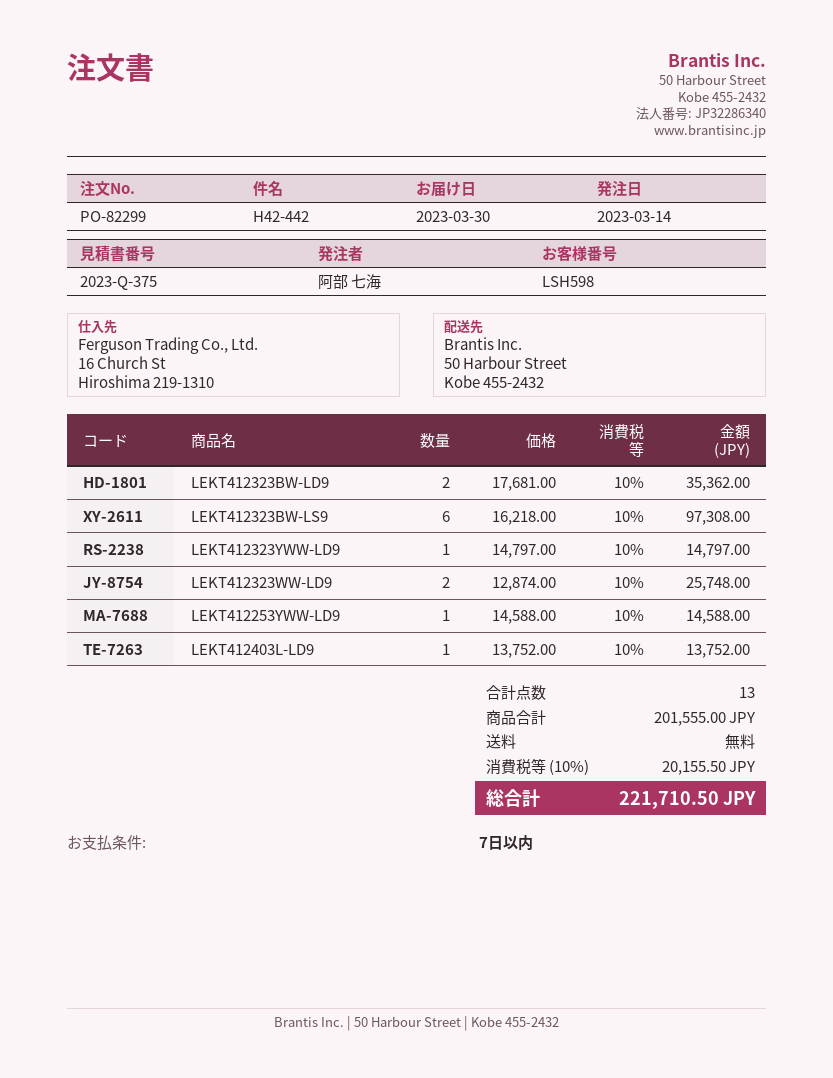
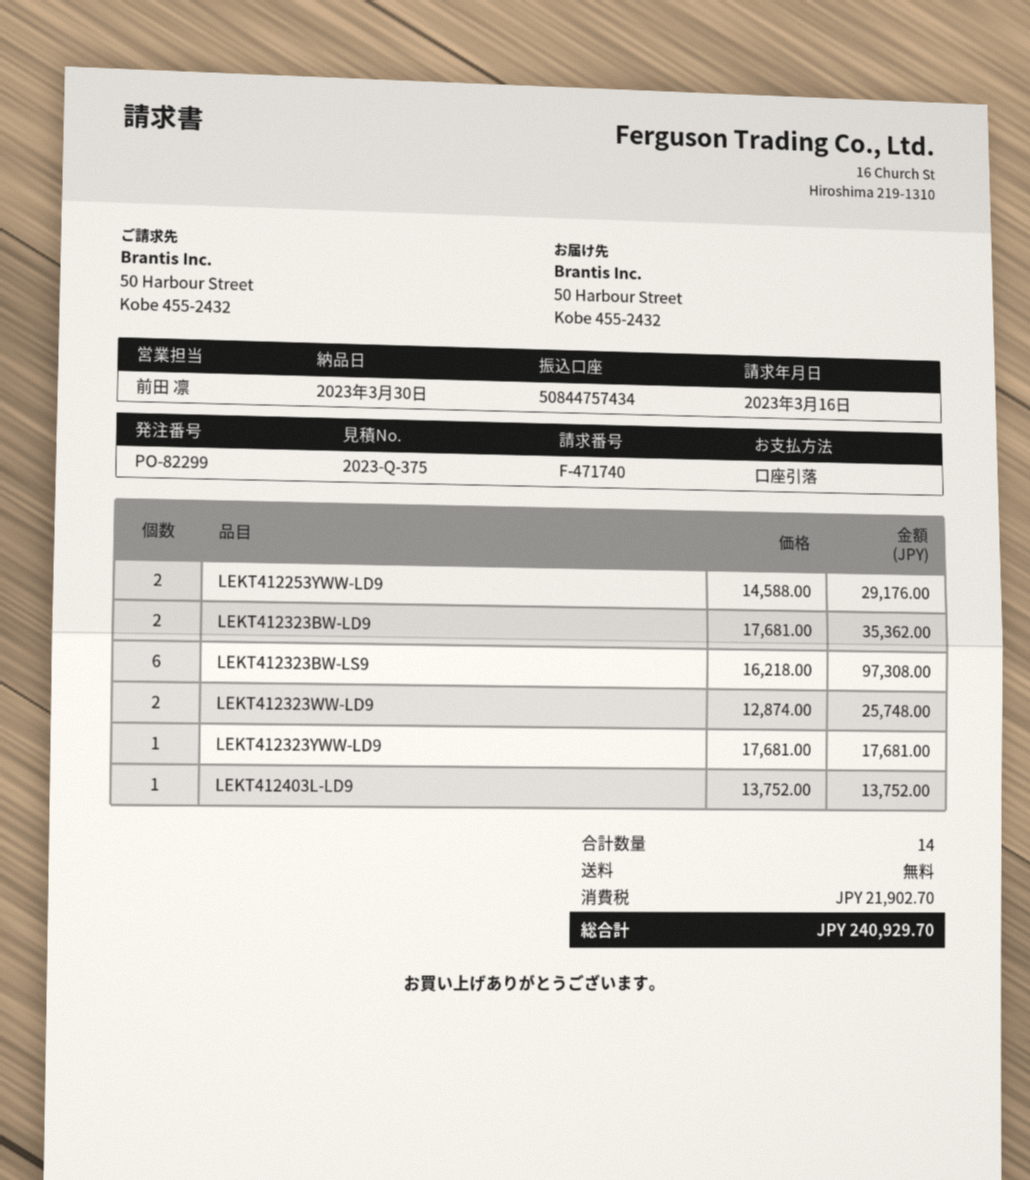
LEKT412323YWW-LD9: 1 x 14797.00 = 14797.00 -> 1 x 17681.00 = 17681.00
LEKT412253YWW-LD9: 1 x 14588.00 = 14588.00 -> 2 x 14588.00 = 29176.00
total quantity: 13 -> 14
tax: 20155.50 -> 21902.70
total: 221710.50 -> 240929.70

